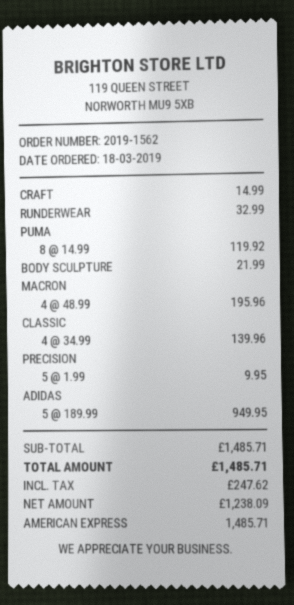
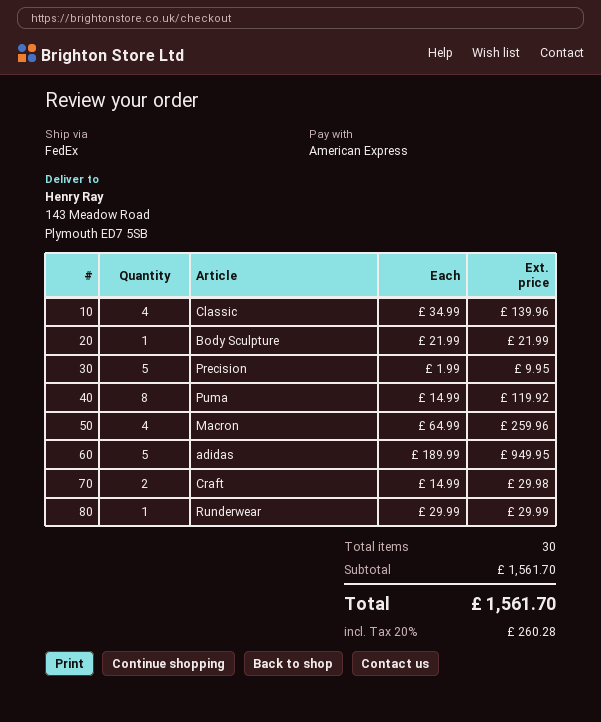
CRAFT: 1 x 14.99 = 14.99 -> 2 x 14.99 = 29.98
RUNDERWEAR: 1 x 32.99 = 32.99 -> 1 x 29.99 = 29.99
MACRON: 4 x 48.99 = 195.96 -> 4 x 64.99 = 259.96
subtotal: 1485.71 -> 1561.70
tax: 247.62 -> 260.28
total: 1485.71 -> 1561.70

